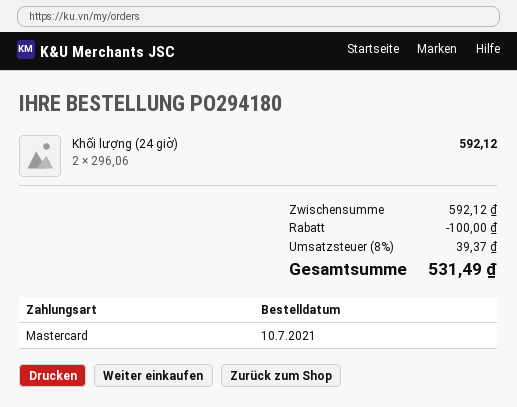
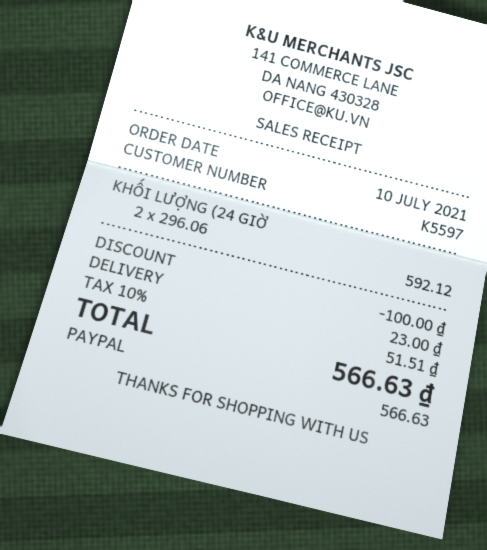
payment method: Mastercard -> PayPal
shipping: none -> 23.00
tax: 8% = 39.37 -> 10% = 51.51
total: 531.49 -> 566.63

